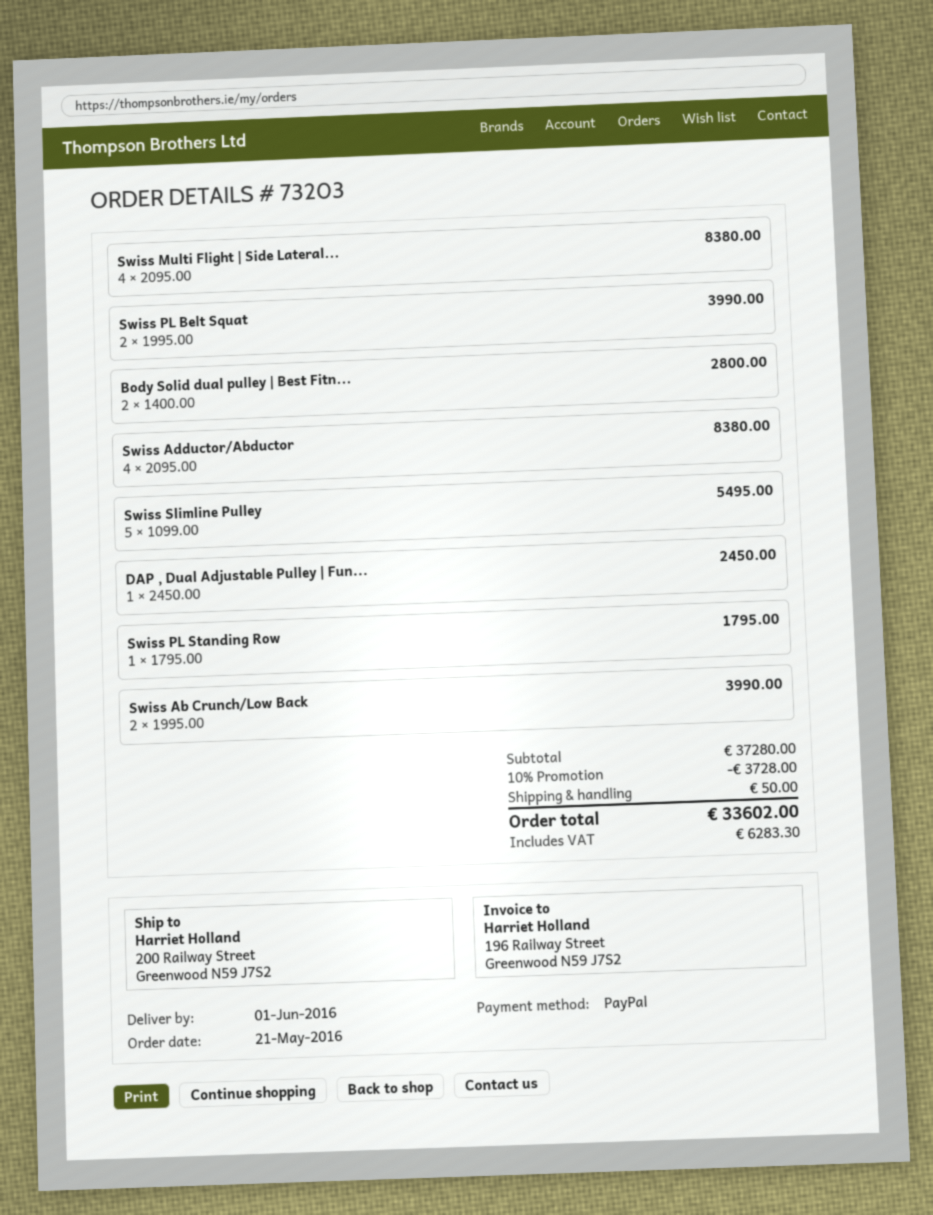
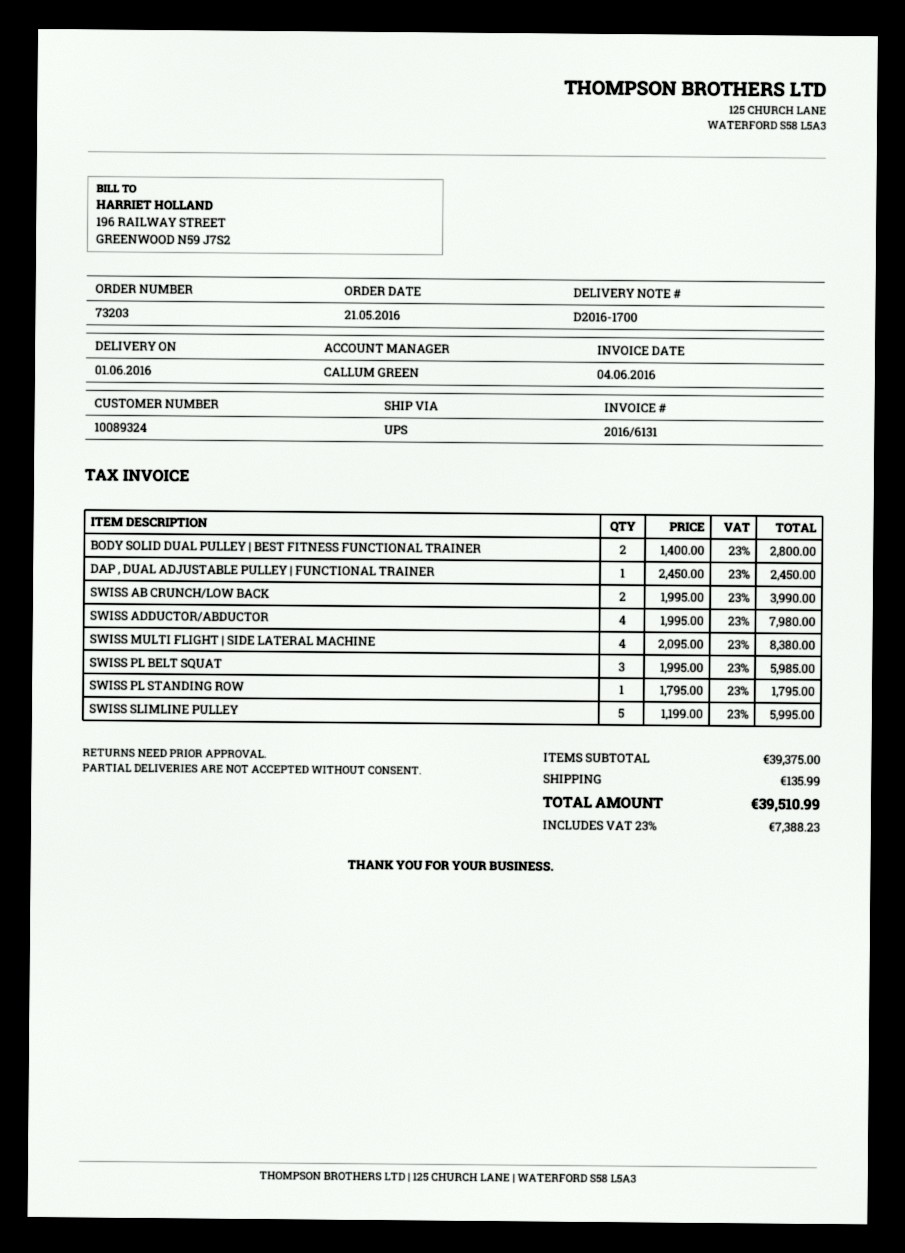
Swiss PL Belt Squat: 2 x 1995.00 = 3990.00 -> 3 x 1995.00 = 5985.00
Swiss Adductor/Abductor: 4 x 2095.00 = 8380.00 -> 4 x 1995.00 = 7980.00
Swiss Slimline Pulley: 5 x 1099.00 = 5495.00 -> 5 x 1199.00 = 5995.00
subtotal: 37280.00 -> 39375.00
discount: 10% = 3728.00 -> none
shipping: 50.00 -> 135.99
tax: 6283.30 -> 7388.23
total: 33602.00 -> 39510.99

